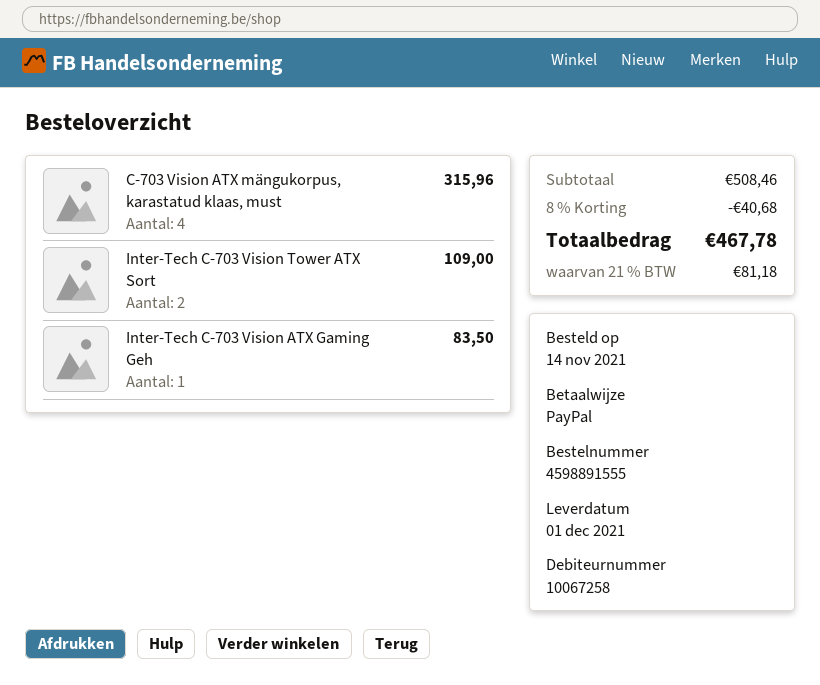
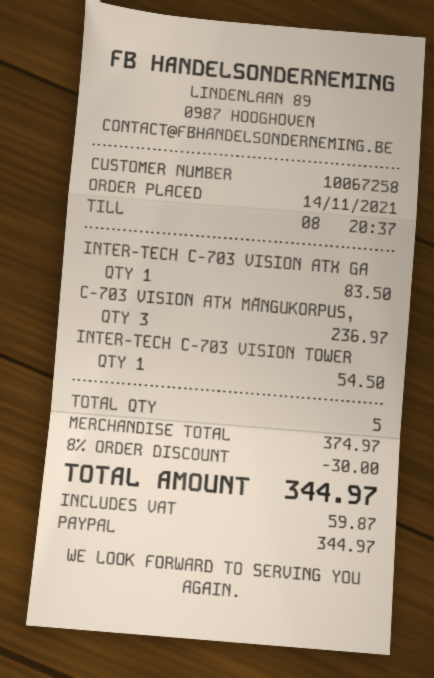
C-703 Vision ATX mängukorpus, karastatud klaas, must: 4 for 315.96 -> 3 for 236.97
Inter-Tech C-703 Vision Tower ATX Sort: 2 for 109.00 -> 1 for 54.50
subtotal: 508.46 -> 374.97
discount: 8% = 40.68 -> 8% = 30.00
tax: 81.18 -> 59.87
total: 467.78 -> 344.97

